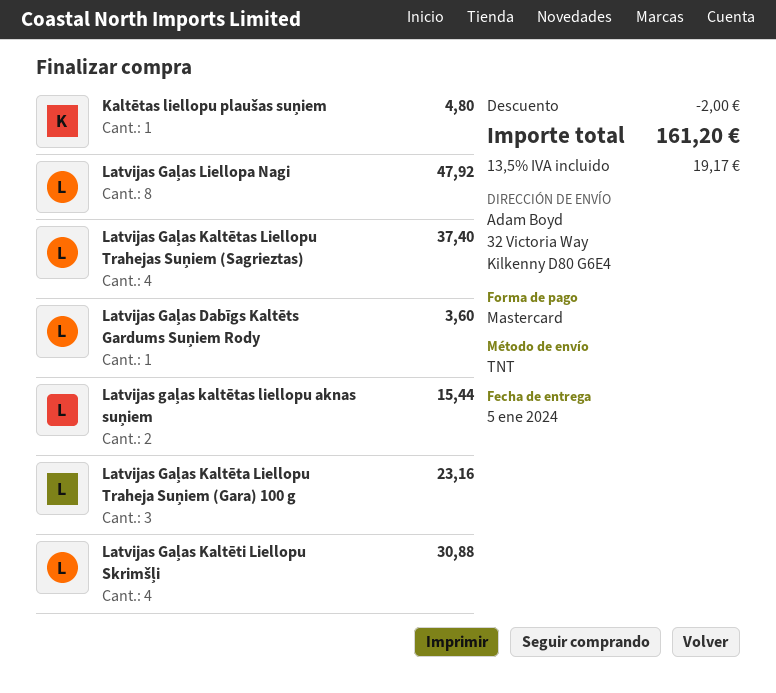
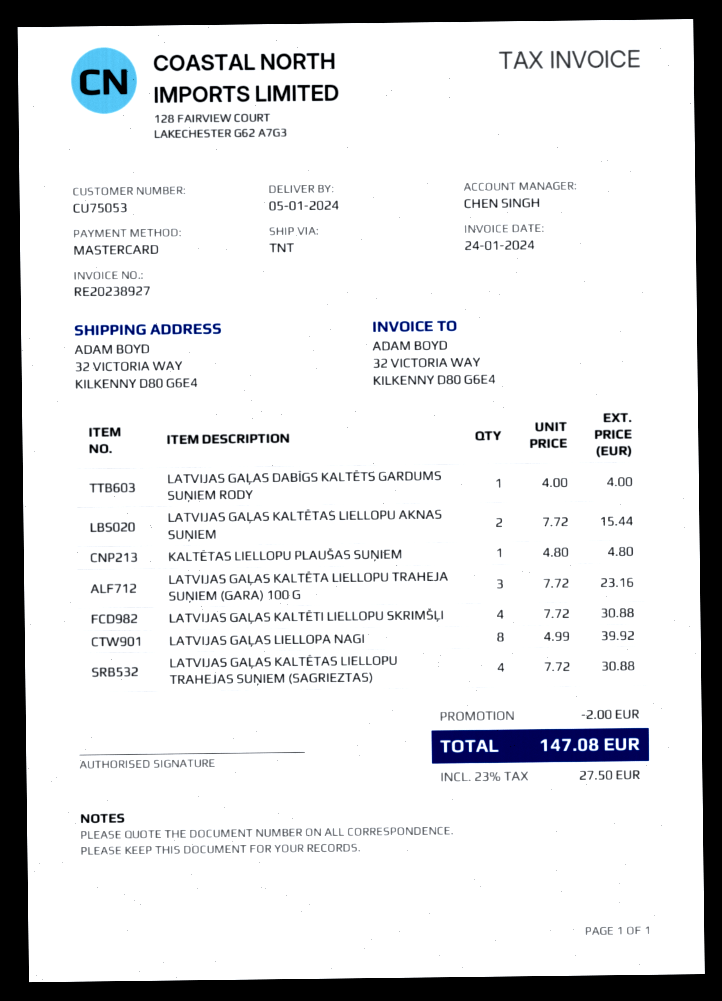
Latvijas Gaļas Liellopa Nagi: 8 for 47.92 -> 8 for 39.92
Latvijas Gaļas Kaltētas Liellopu Trahejas Suņiem (Sagrieztas): 4 for 37.40 -> 4 for 30.88
Latvijas Gaļas Dabīgs Kaltēts Gardums Suņiem Rody: 1 for 3.60 -> 1 for 4.00
tax: 13.5% = 19.17 -> 23% = 27.50
total: 161.20 -> 147.08

